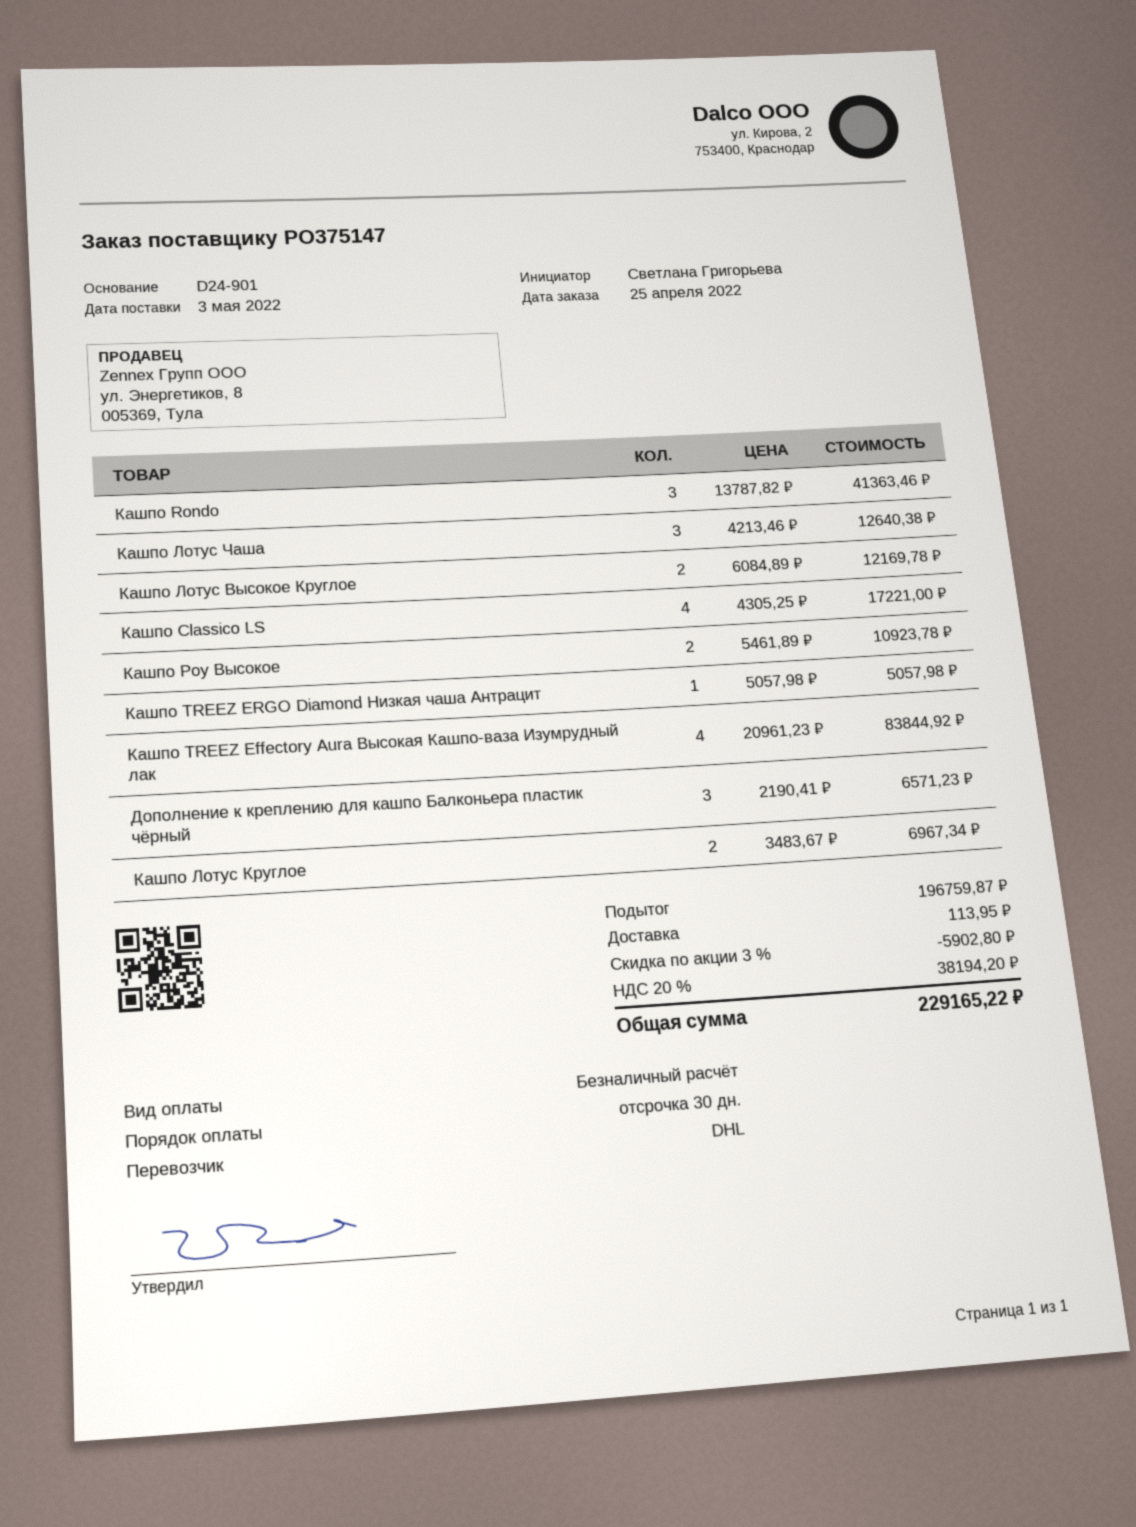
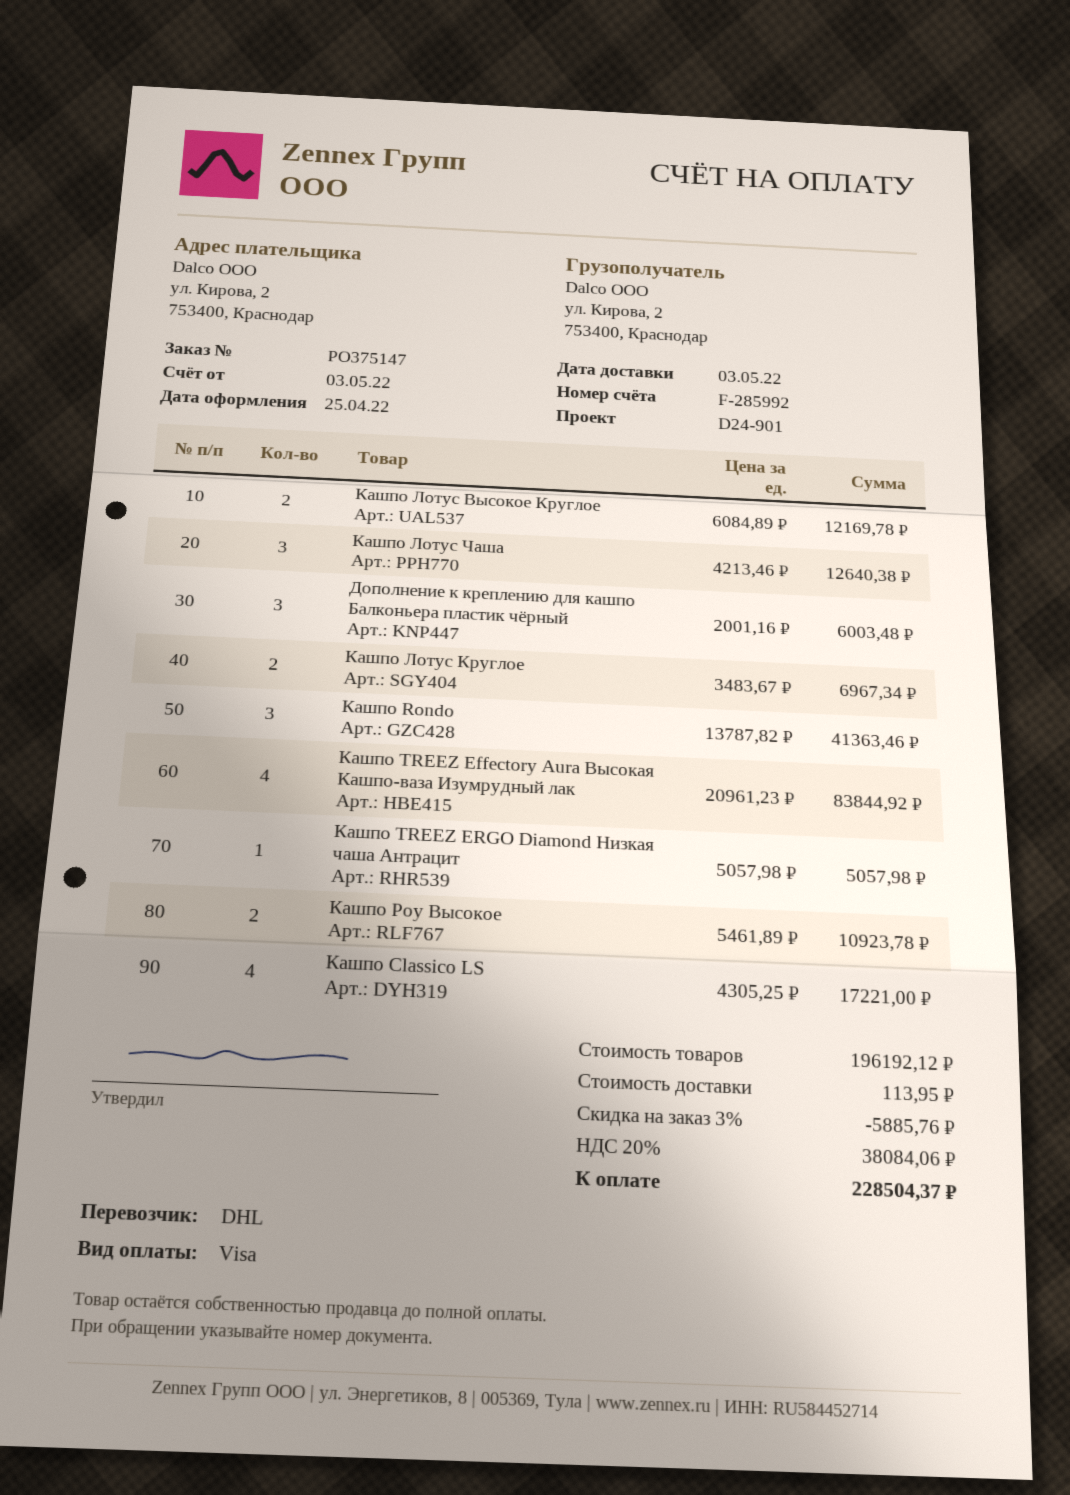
payment method: bank transfer -> Visa
Дополнение к креплению для кашпо Балконьера пластик чёрный: 3 x 2190.41 = 6571.23 -> 3 x 2001.16 = 6003.48
subtotal: 196759.87 -> 196192.12
discount: 3% = 5902.80 -> 3% = 5885.76
tax: 20% = 38194.20 -> 20% = 38084.06
total: 229165.22 -> 228504.37

